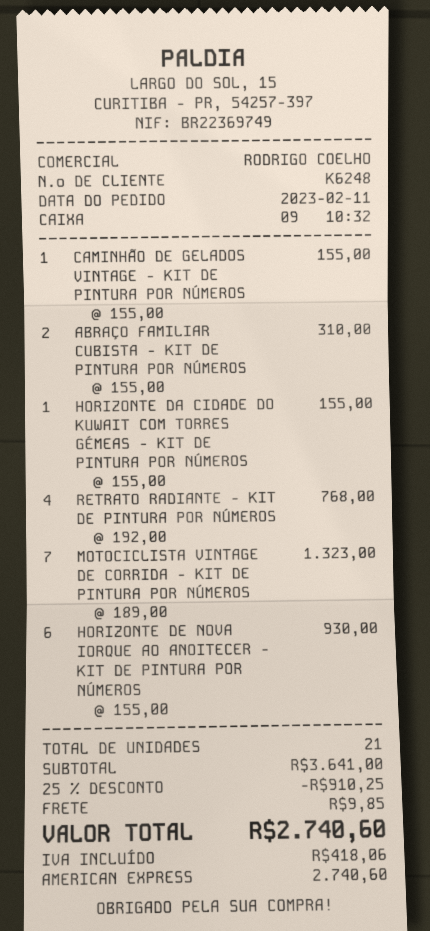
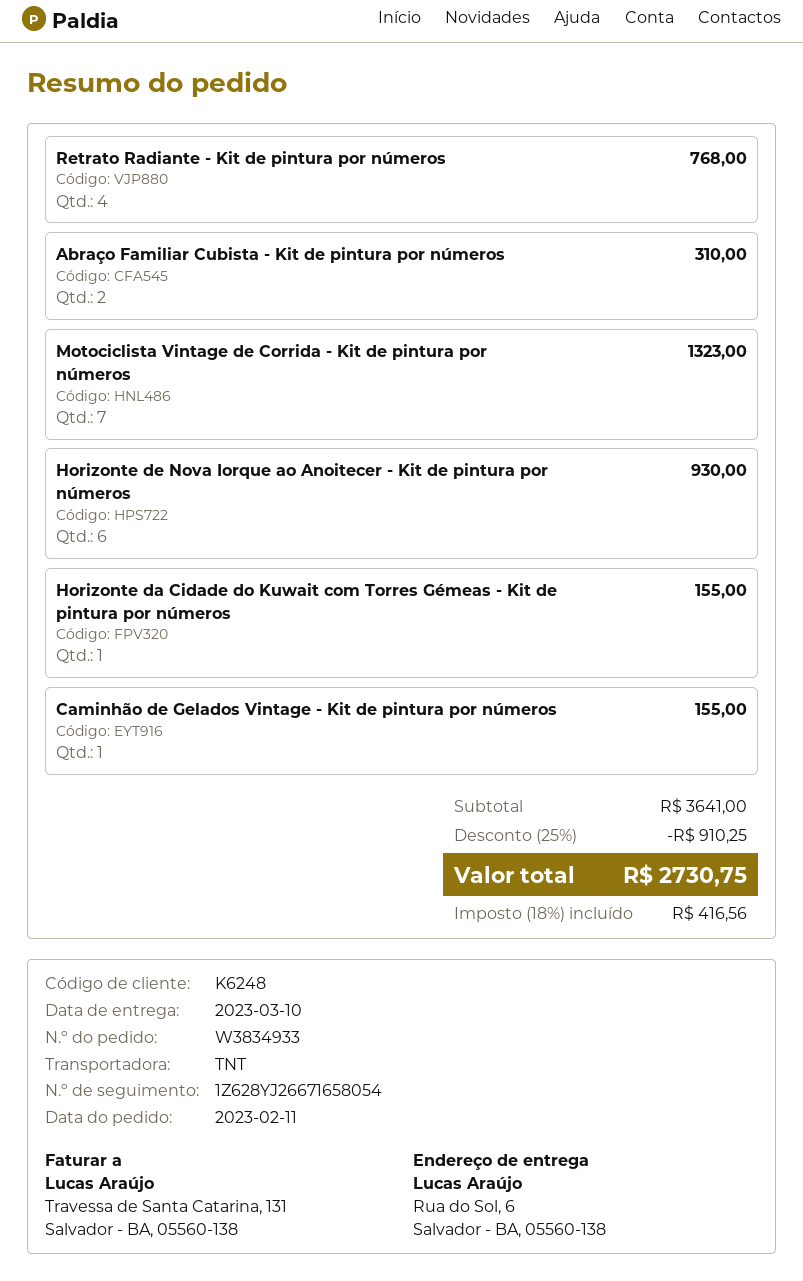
shipping: 9.85 -> none
tax: 418.06 -> 416.56
total: 2740.60 -> 2730.75

